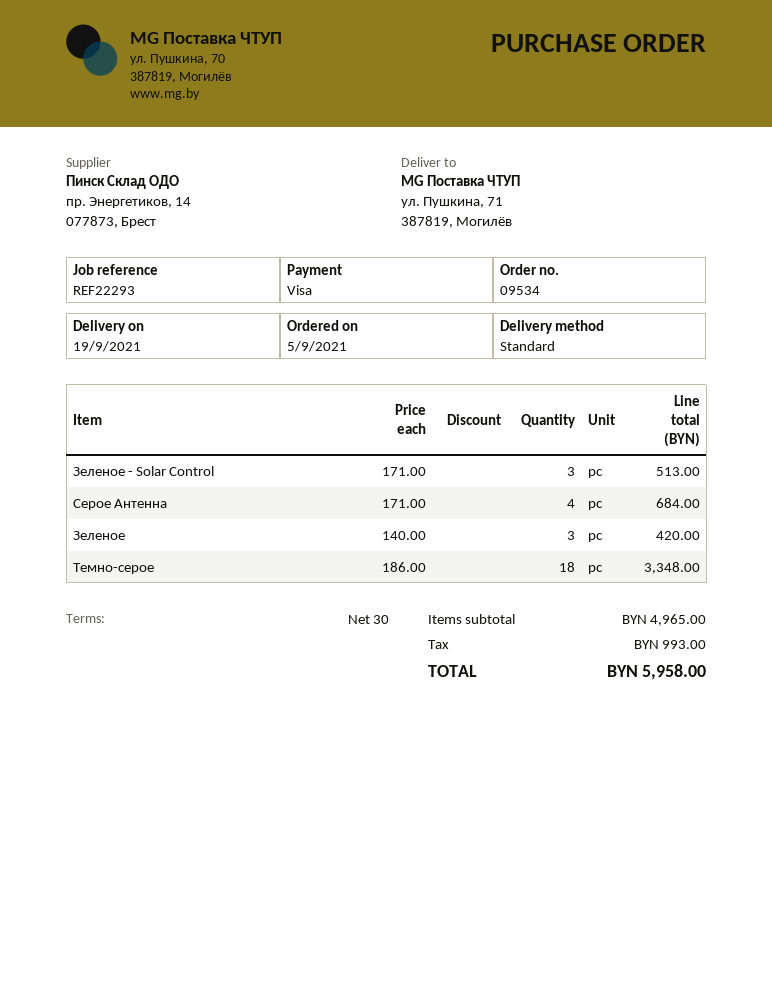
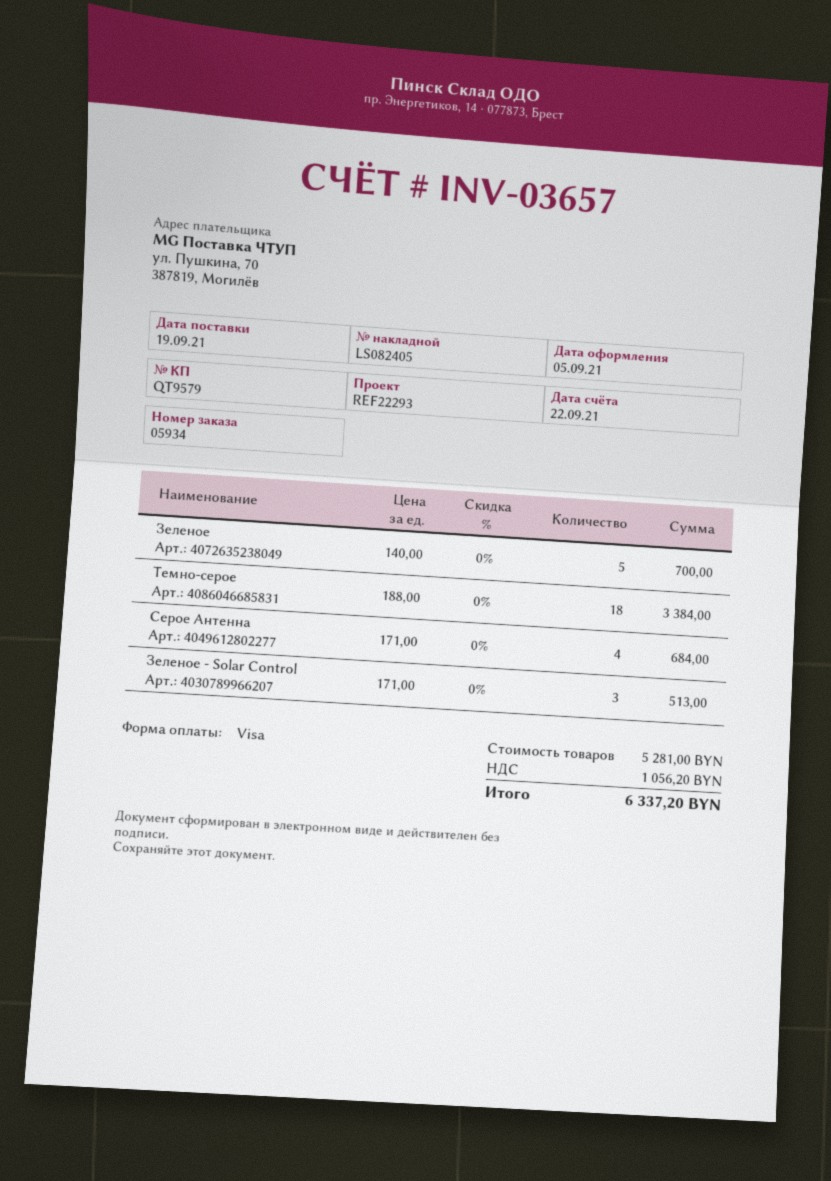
order number: 09534 -> 05934
Зеленое: 3 x 140.00 = 420.00 -> 5 x 140.00 = 700.00
Темно-серое: 18 x 186.00 = 3348.00 -> 18 x 188.00 = 3384.00
subtotal: 4965.00 -> 5281.00
tax: 993.00 -> 1056.20
total: 5958.00 -> 6337.20

